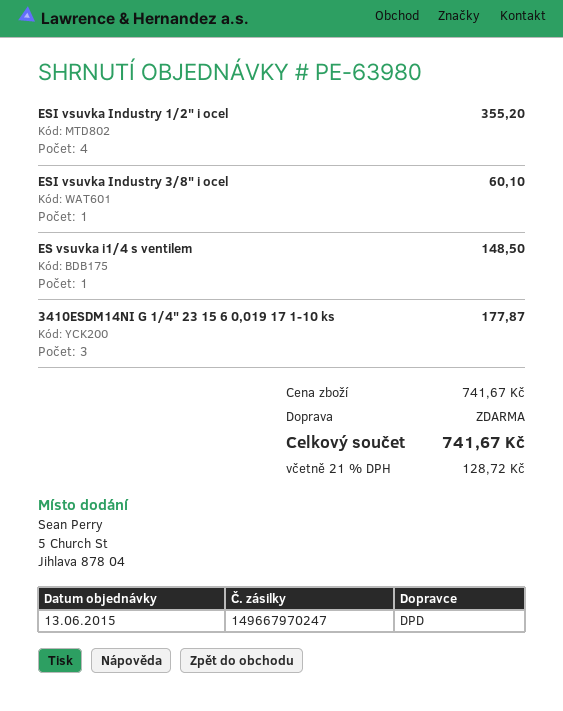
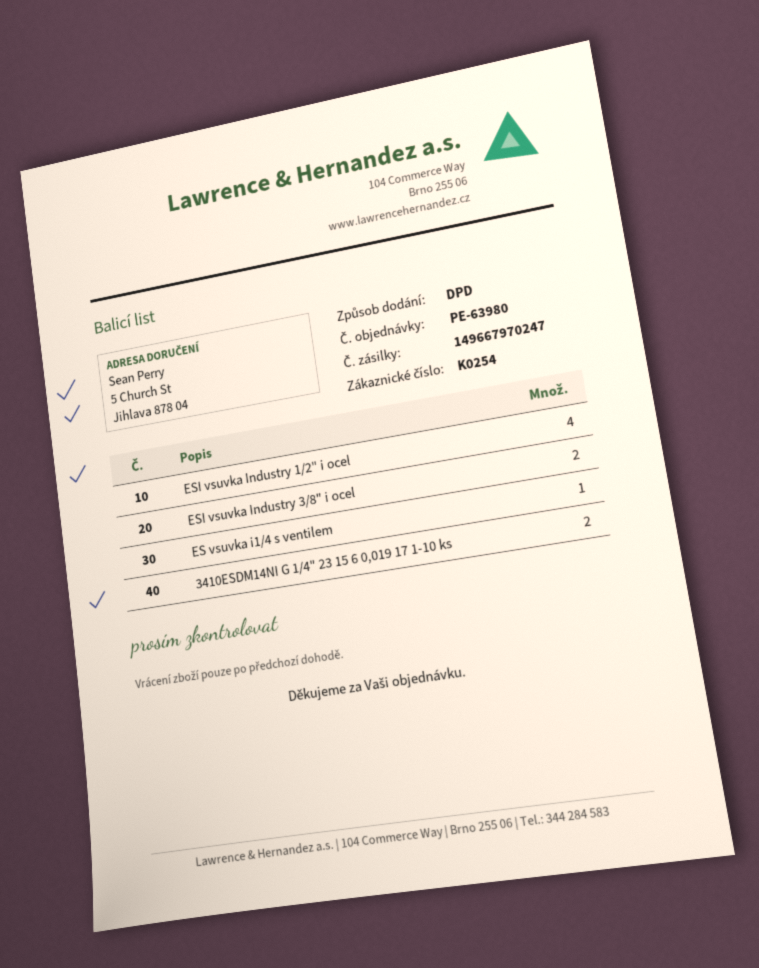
ESI vsuvka Industry 3/8" i ocel: 1 -> 2
3410ESDM14NI G 1/4" 23 15 6 0,019 17 1-10 ks: 3 -> 2

